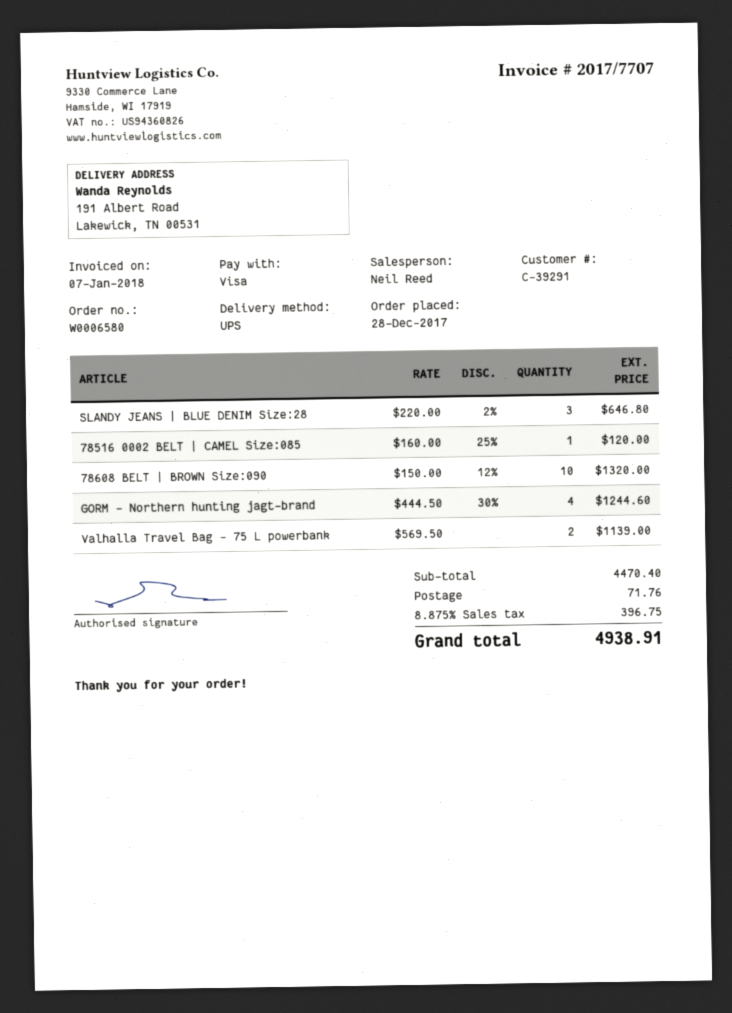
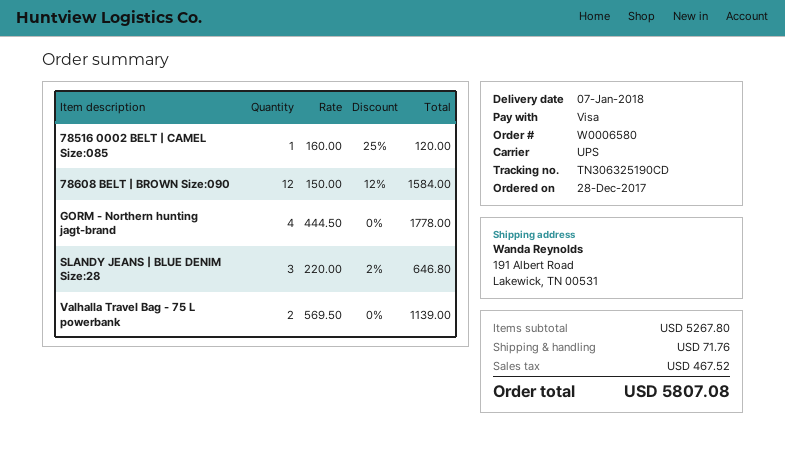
78608 BELT | BROWN Size:090: 10 x 150.00 - 12% = 1320.00 -> 12 x 150.00 - 12% = 1584.00
GORM - Northern hunting jagt-brand: 4 x 444.50 - 30% = 1244.60 -> 4 x 444.50 = 1778.00
subtotal: 4470.40 -> 5267.80
tax: 396.75 -> 467.52
total: 4938.91 -> 5807.08

